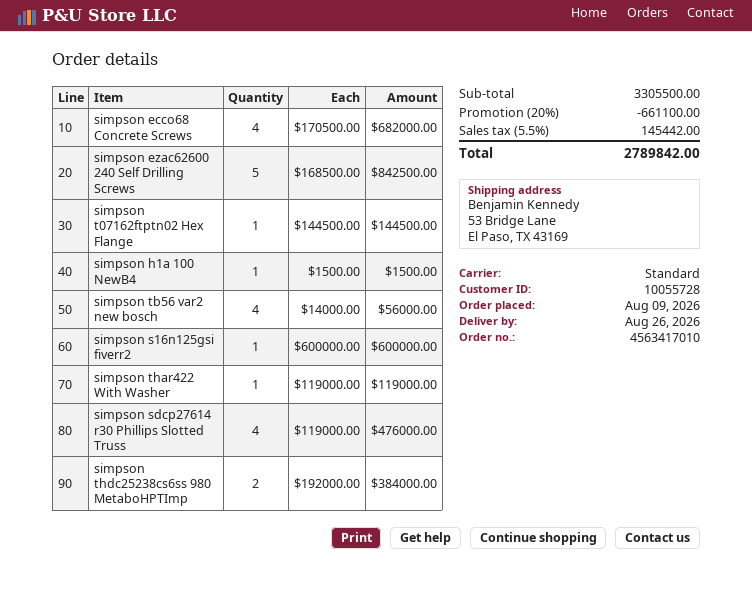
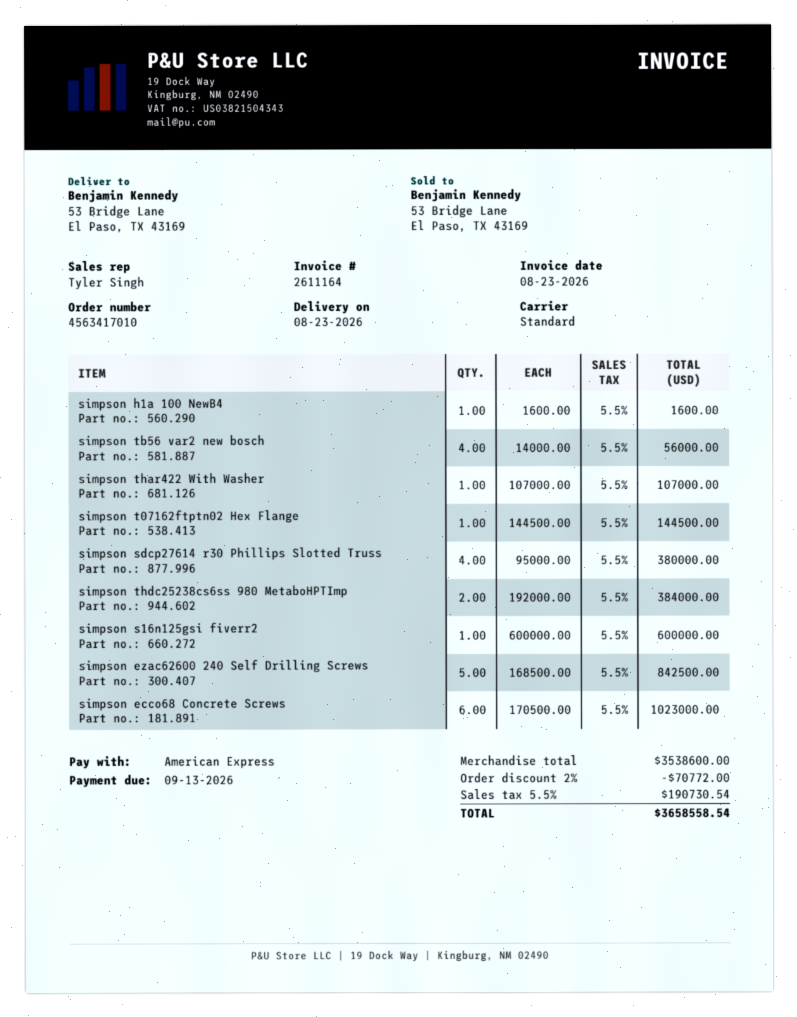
delivery date: 2026-08-26 -> 2026-08-23
simpson ecco68 Concrete Screws: 4 x 170500.00 = 682000.00 -> 6 x 170500.00 = 1023000.00
simpson h1a 100 NewB4: 1 x 1500.00 = 1500.00 -> 1 x 1600.00 = 1600.00
simpson thar422 With Washer: 1 x 119000.00 = 119000.00 -> 1 x 107000.00 = 107000.00
simpson sdcp27614 r30 Phillips Slotted Truss: 4 x 119000.00 = 476000.00 -> 4 x 95000.00 = 380000.00
subtotal: 3305500.00 -> 3538600.00
discount: 20% = 661100.00 -> 2% = 70772.00
tax: 5.5% = 145442.00 -> 5.5% = 190730.54
total: 2789842.00 -> 3658558.54

